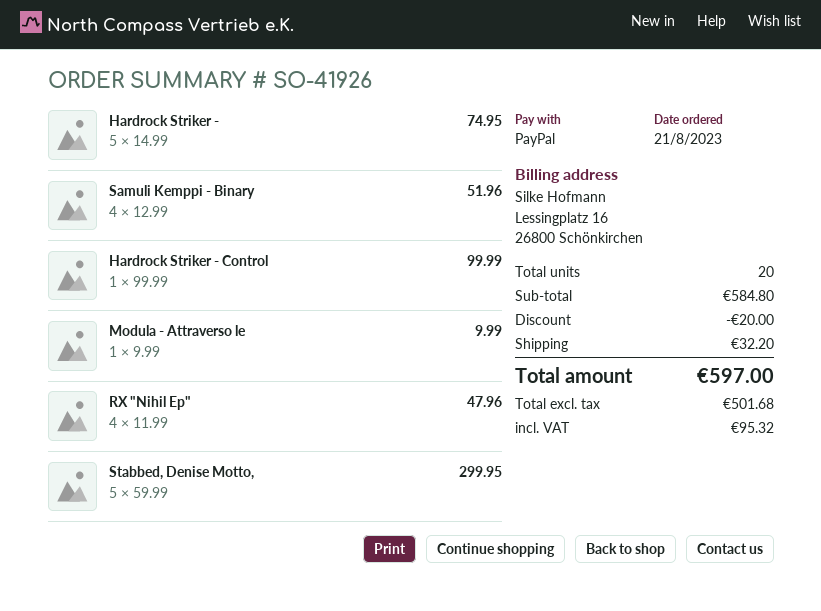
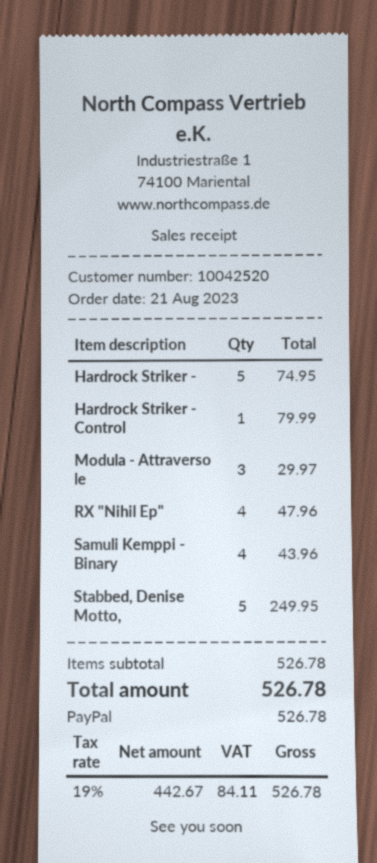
Samuli Kemppi - Binary: 4 for 51.96 -> 4 for 43.96
Hardrock Striker - Control: 1 for 99.99 -> 1 for 79.99
Modula - Attraverso le: 1 for 9.99 -> 3 for 29.97
Stabbed, Denise Motto,: 5 for 299.95 -> 5 for 249.95
subtotal: 584.80 -> 526.78
discount: 20.00 -> none
shipping: 32.20 -> none
net: 501.68 -> 442.67
tax: 95.32 -> 84.11
total: 597.00 -> 526.78

